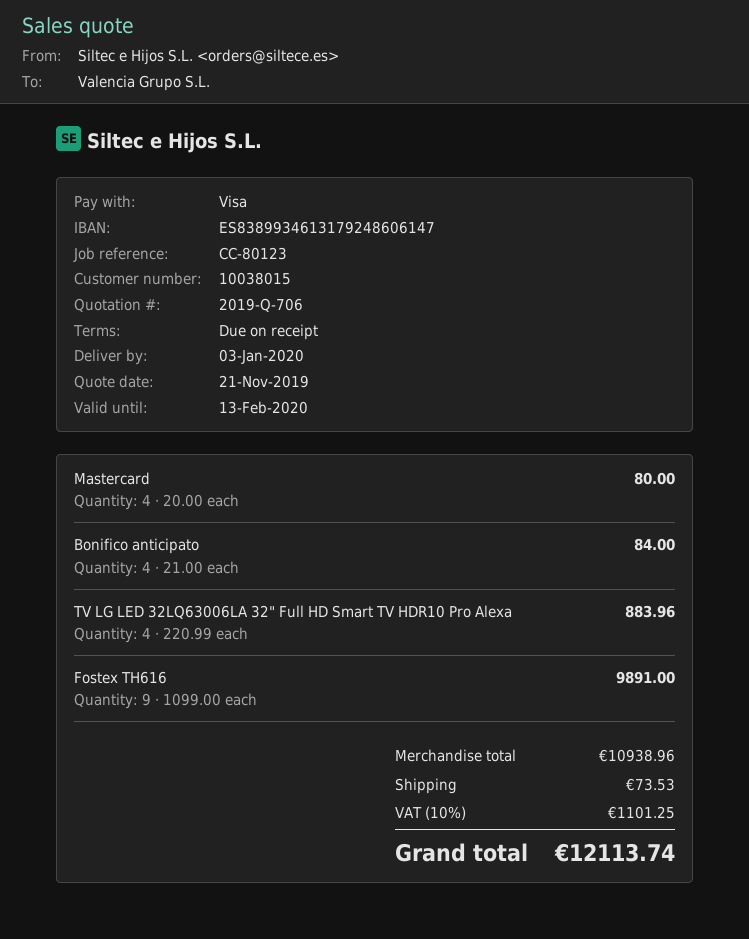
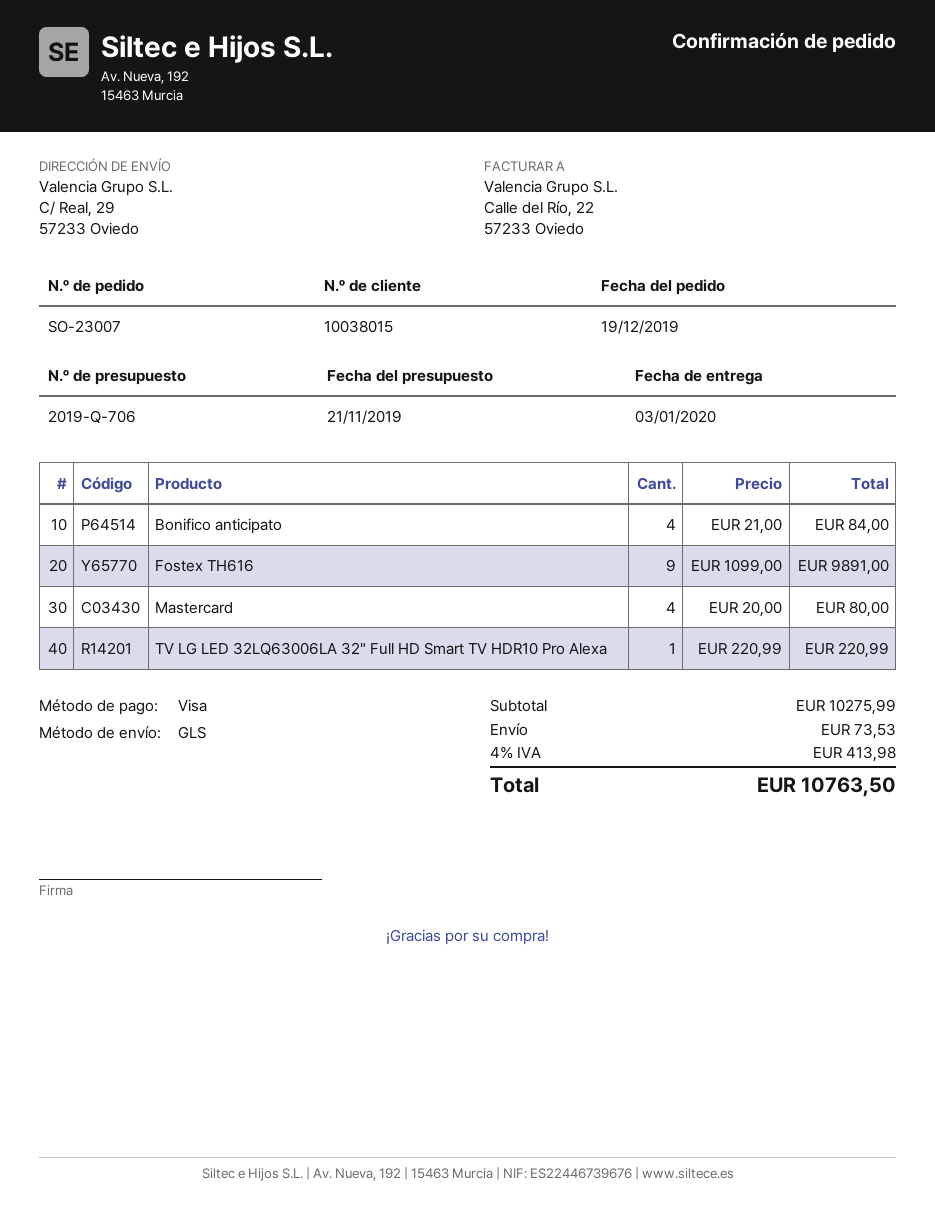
TV LG LED 32LQ63006LA 32" Full HD Smart TV HDR10 Pro Alexa: 4 x 220.99 = 883.96 -> 1 x 220.99 = 220.99
subtotal: 10938.96 -> 10275.99
tax: 10% = 1101.25 -> 4% = 413.98
total: 12113.74 -> 10763.50

